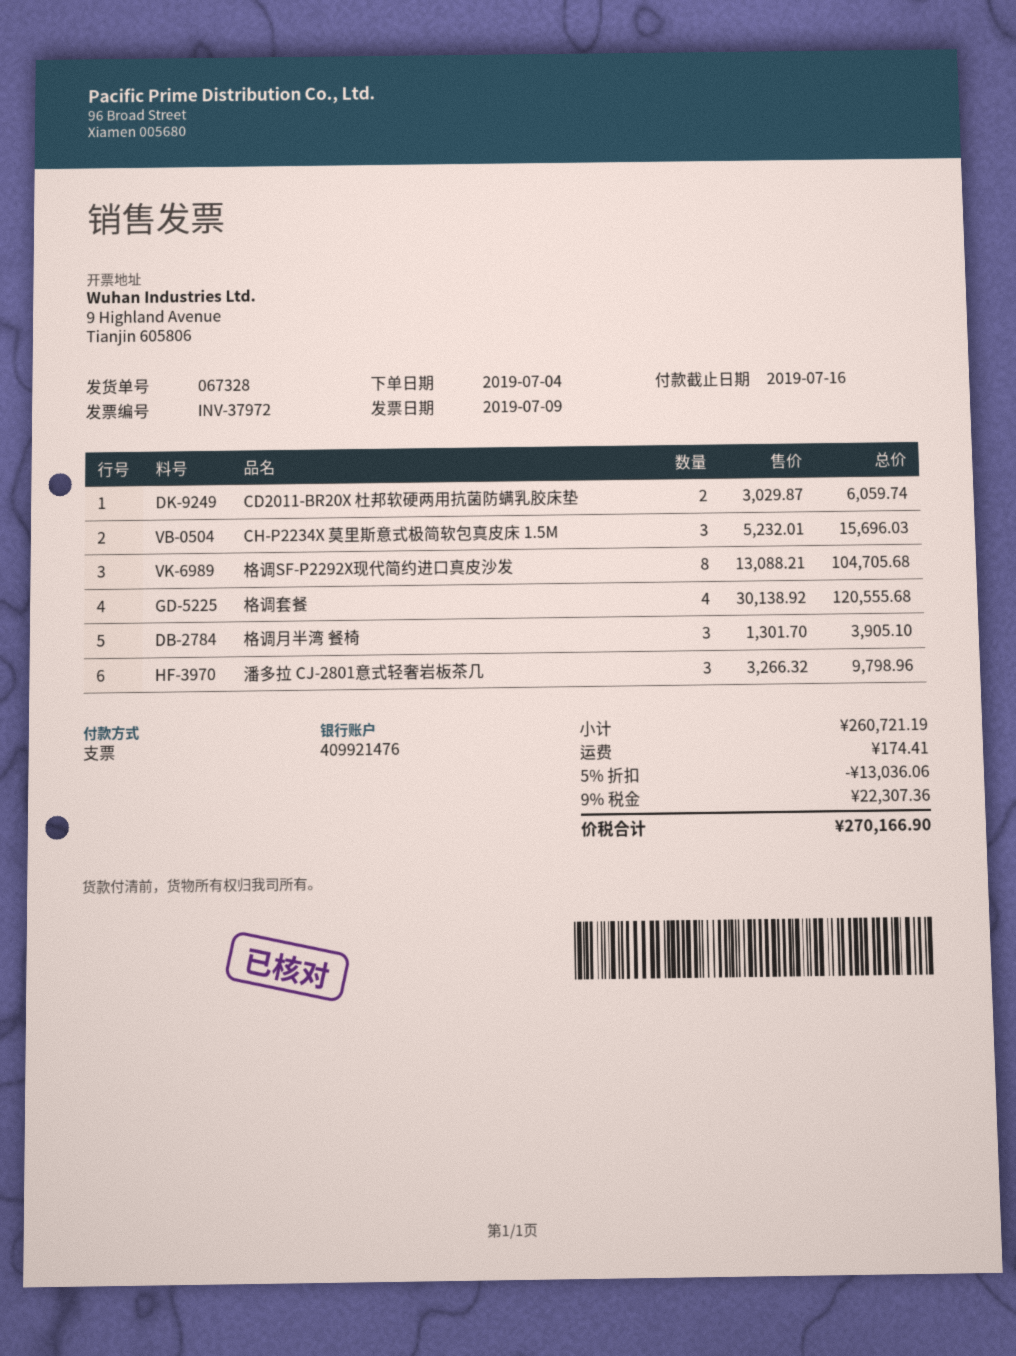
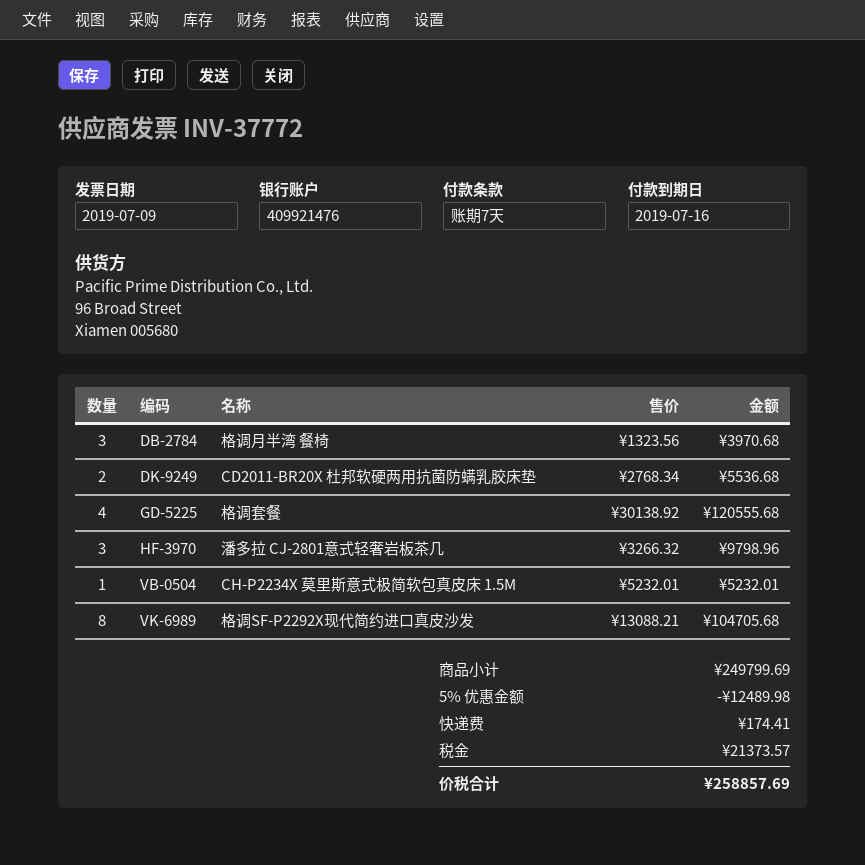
invoice number: INV-37972 -> INV-37772
CD2011-BR20X 杜邦软硬两用抗菌防螨乳胶床垫: 2 x 3029.87 = 6059.74 -> 2 x 2768.34 = 5536.68
CH-P2234X 莫里斯意式极简软包真皮床 1.5M: 3 x 5232.01 = 15696.03 -> 1 x 5232.01 = 5232.01
格调月半湾 餐椅: 3 x 1301.70 = 3905.10 -> 3 x 1323.56 = 3970.68
subtotal: 260721.19 -> 249799.69
discount: 5% = 13036.06 -> 5% = 12489.98
tax: 22307.36 -> 21373.57
total: 270166.90 -> 258857.69

